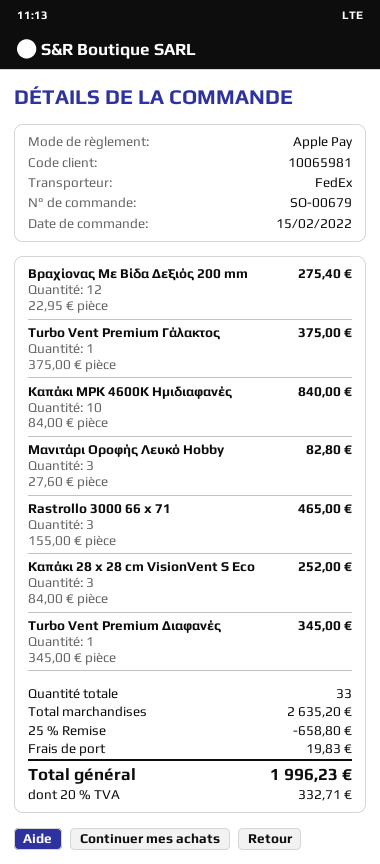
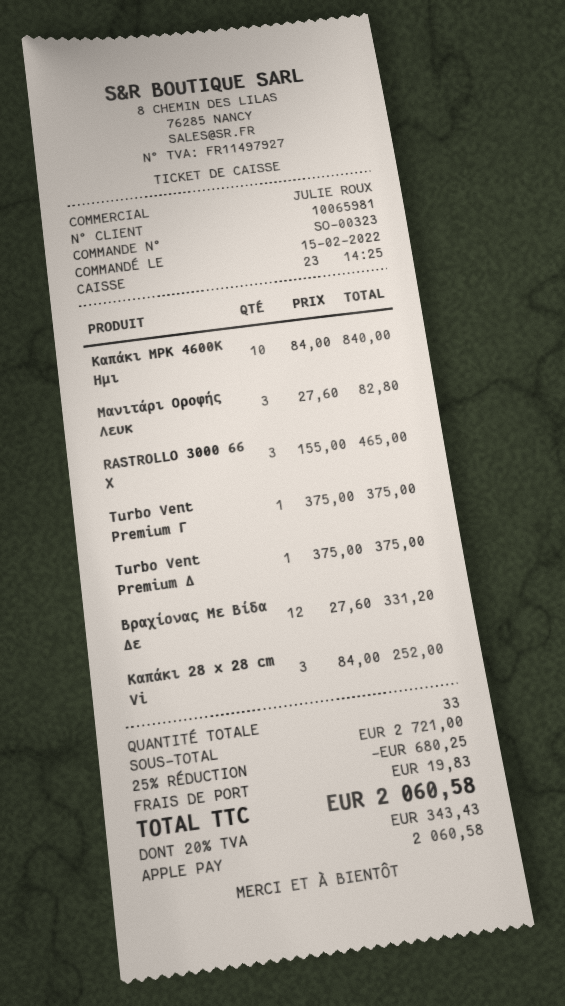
order number: SO-00679 -> SO-00323
Βραχίονας Με Βίδα Δεξιός 200 mm: 12 x 22.95 = 275.40 -> 12 x 27.60 = 331.20
Turbo Vent Premium Διαφανές: 1 x 345.00 = 345.00 -> 1 x 375.00 = 375.00
subtotal: 2635.20 -> 2721.00
discount: 25% = 658.80 -> 25% = 680.25
tax: 20% = 332.71 -> 20% = 343.43
total: 1996.23 -> 2060.58

